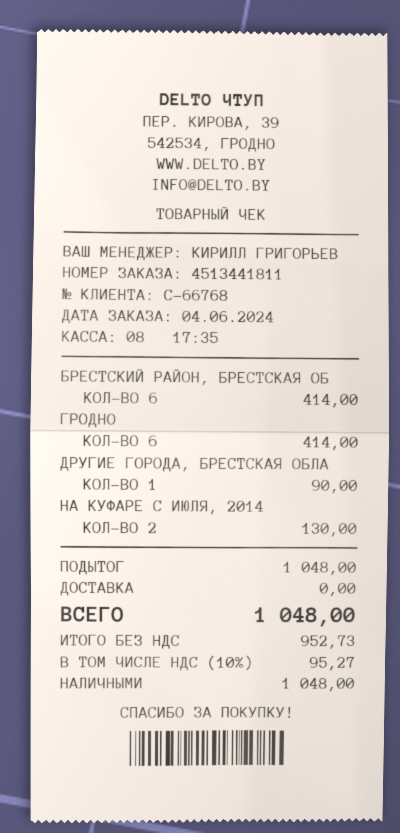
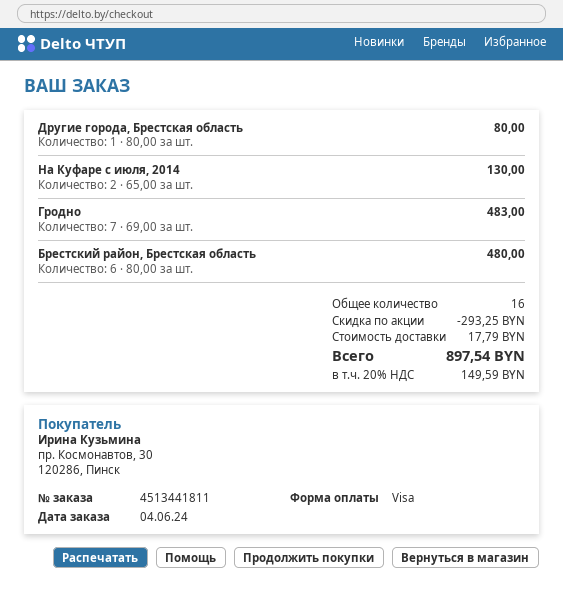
payment method: cash -> Visa
БРЕСТСКИЙ РАЙОН, БРЕСТСКАЯ ОБ: 6 for 414.00 -> 6 for 480.00
ГРОДНО: 6 for 414.00 -> 7 for 483.00
ДРУГИЕ ГОРОДА, БРЕСТСКАЯ ОБЛА: 1 for 90.00 -> 1 for 80.00
discount: none -> 293.25
shipping: 0.00 -> 17.79
tax: 10% = 95.27 -> 20% = 149.59
total: 1048.00 -> 897.54

